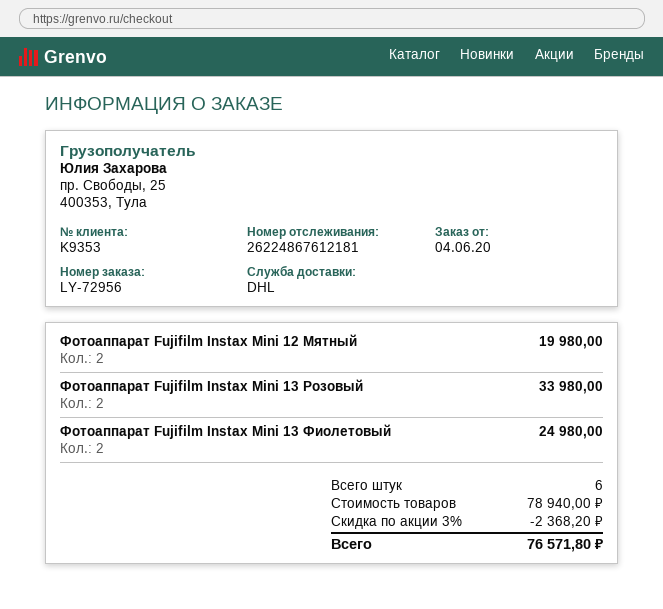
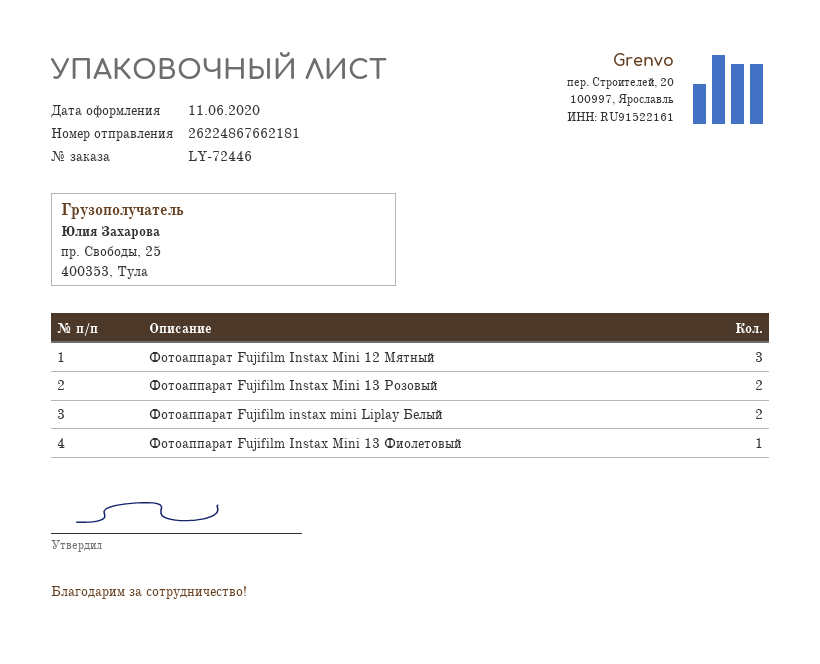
order number: LY-72956 -> LY-72446
order date: 2020-06-04 -> 2020-06-11
tracking number: 26224867612181 -> 26224867662181
Фотоаппарат Fujifilm Instax Mini 12 Мятный: 2 -> 3
Фотоаппарат Fujifilm Instax Mini 13 Фиолетовый: 2 -> 1
Фотоаппарат Fujifilm instax mini Liplay Белый: none -> 2

